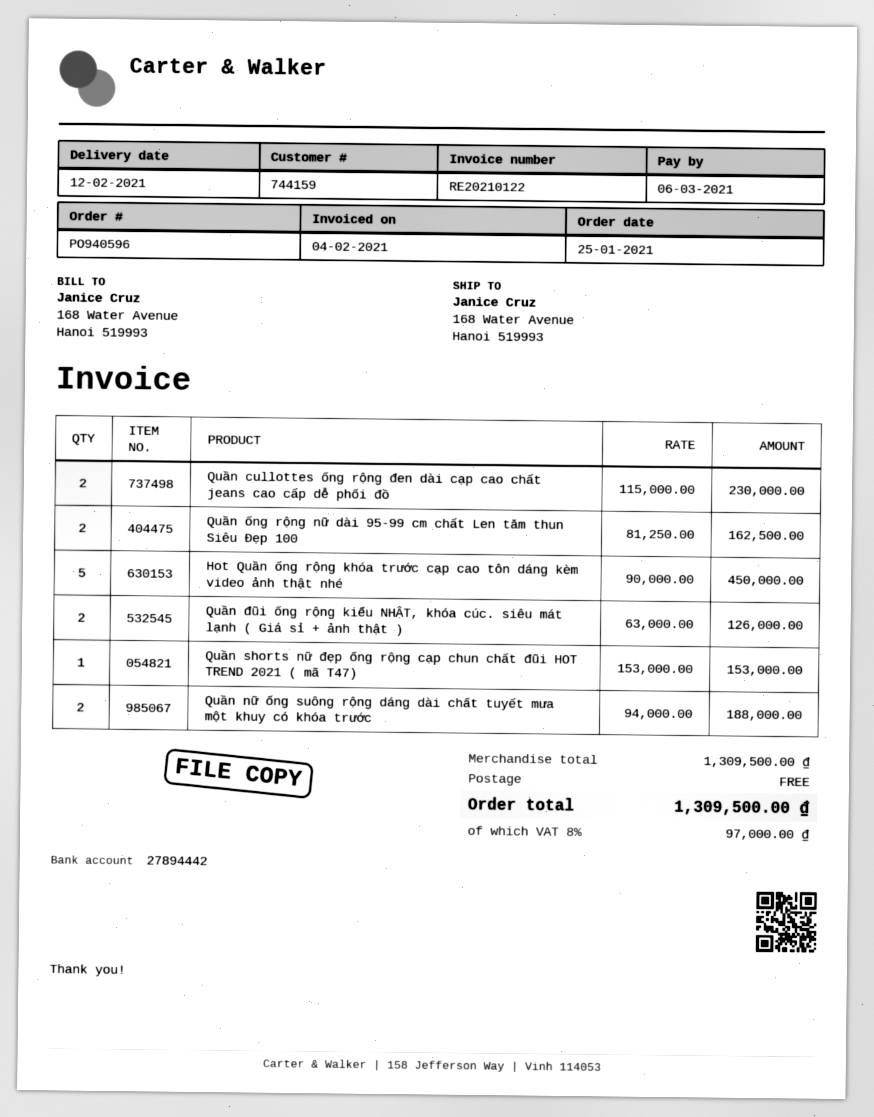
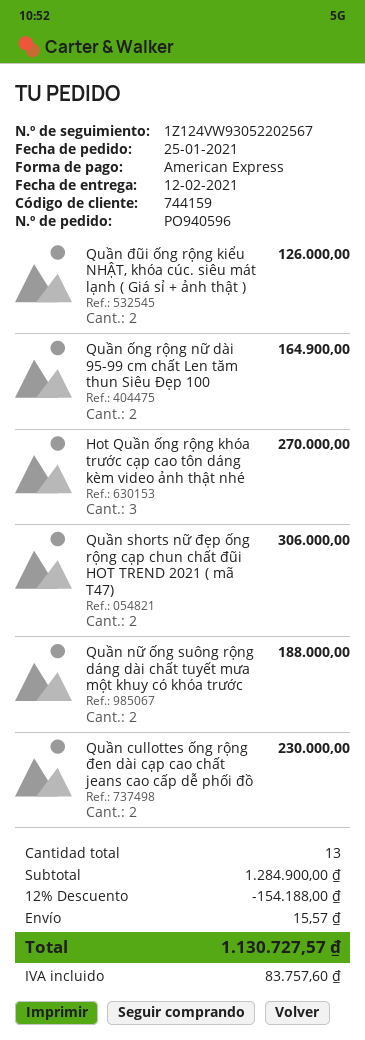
Quần ống rộng nữ dài 95-99 cm chất Len tăm thun Siêu Đẹp 100: 2 for 162500.00 -> 2 for 164900.00
Hot Quần ống rộng khóa trước cạp cao tôn dáng kèm video ảnh thật nhé: 5 for 450000.00 -> 3 for 270000.00
Quần shorts nữ đẹp ống rộng cạp chun chất đũi HOT TREND 2021 ( mã T47): 1 for 153000.00 -> 2 for 306000.00
subtotal: 1309500.00 -> 1284900.00
discount: none -> 12% = 154188.00
shipping: 0.00 -> 15.57
tax: 97000.00 -> 83757.60
total: 1309500.00 -> 1130727.57

